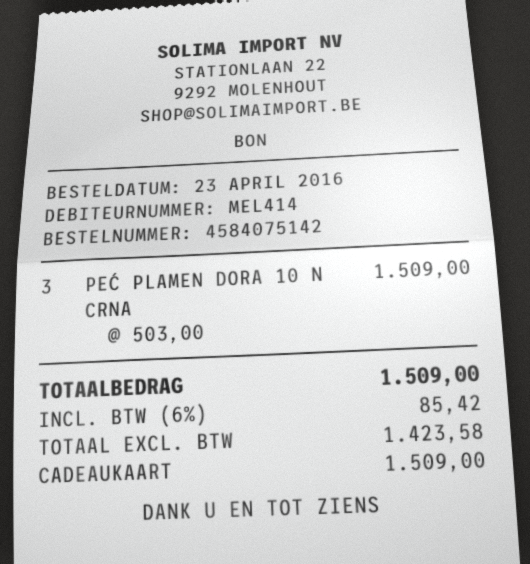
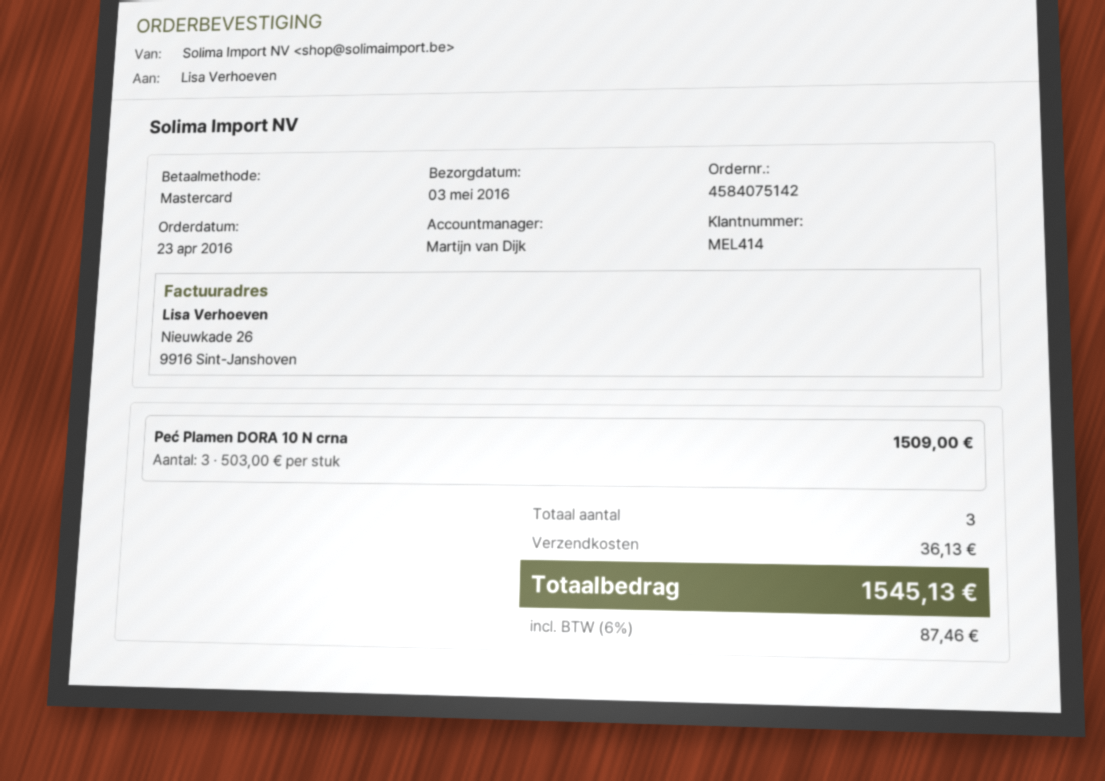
payment method: gift card -> Mastercard
shipping: none -> 36.13
tax: 6% = 85.42 -> 6% = 87.46
total: 1509.00 -> 1545.13

